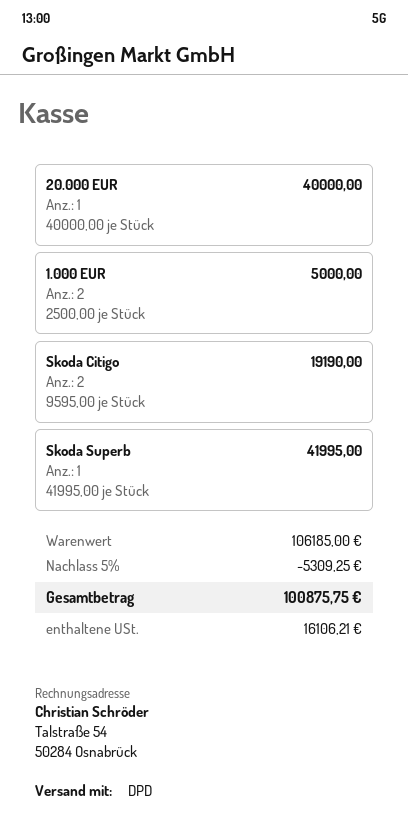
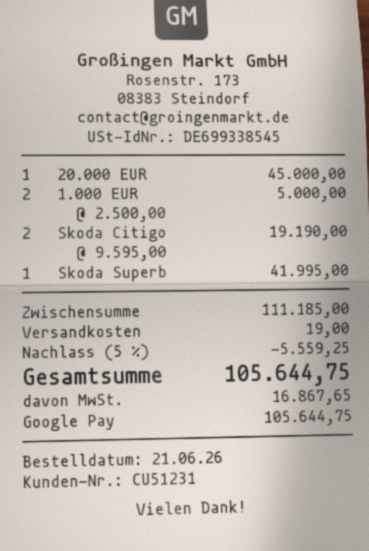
20.000 EUR: 1 x 40000.00 = 40000.00 -> 1 x 45000.00 = 45000.00
subtotal: 106185.00 -> 111185.00
discount: 5% = 5309.25 -> 5% = 5559.25
shipping: none -> 19.00
tax: 16106.21 -> 16867.65
total: 100875.75 -> 105644.75

